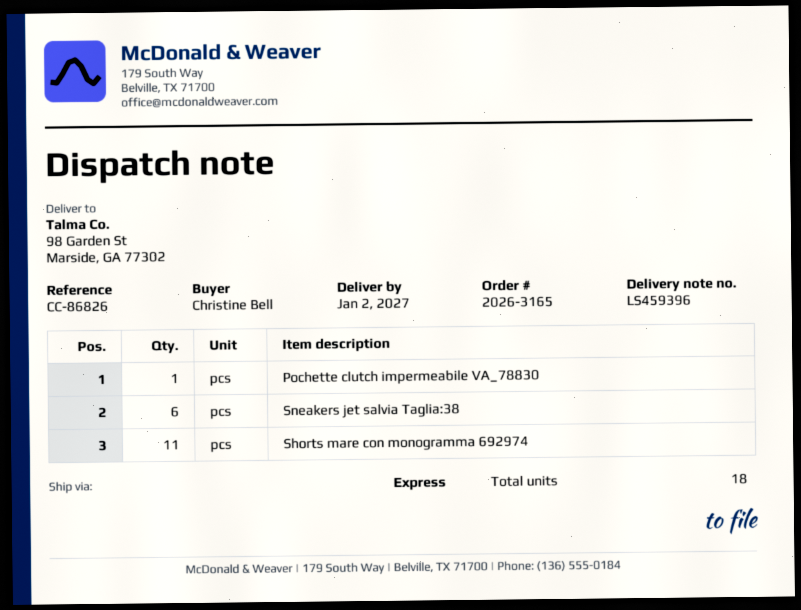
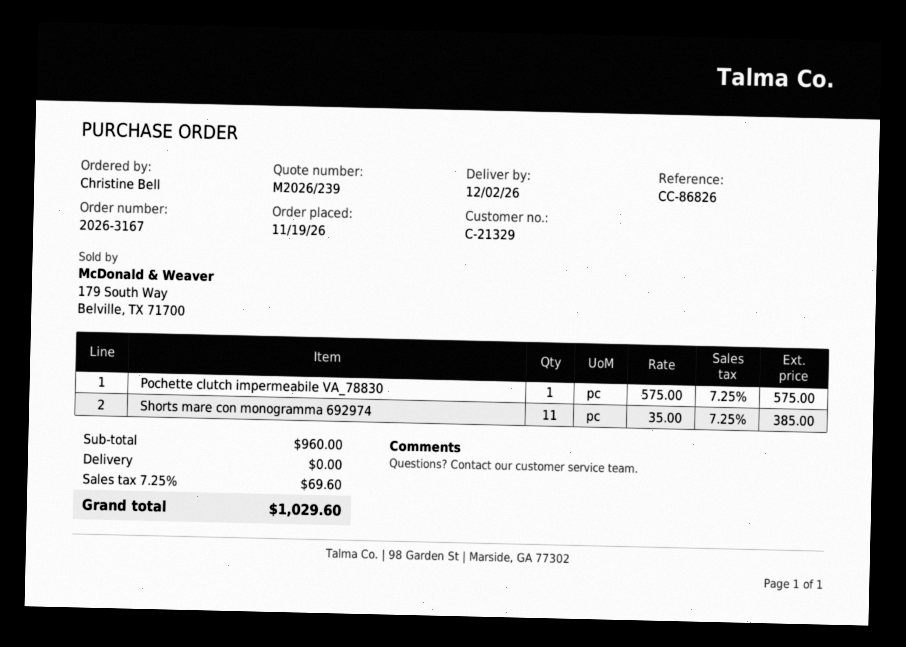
order number: 2026-3165 -> 2026-3167
delivery date: 2027-01-02 -> 2026-12-02
Sneakers jet salvia Taglia:38: 6 -> none

